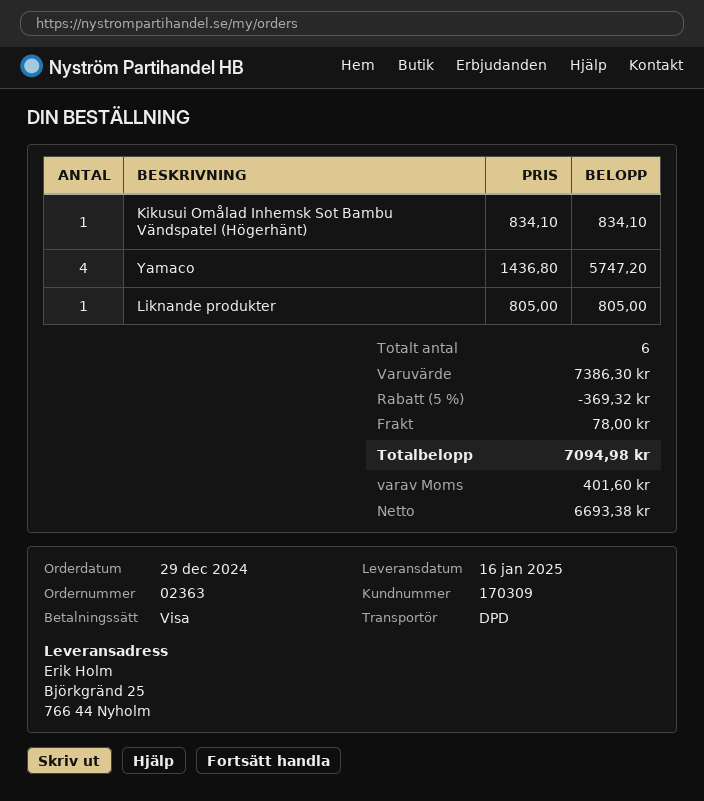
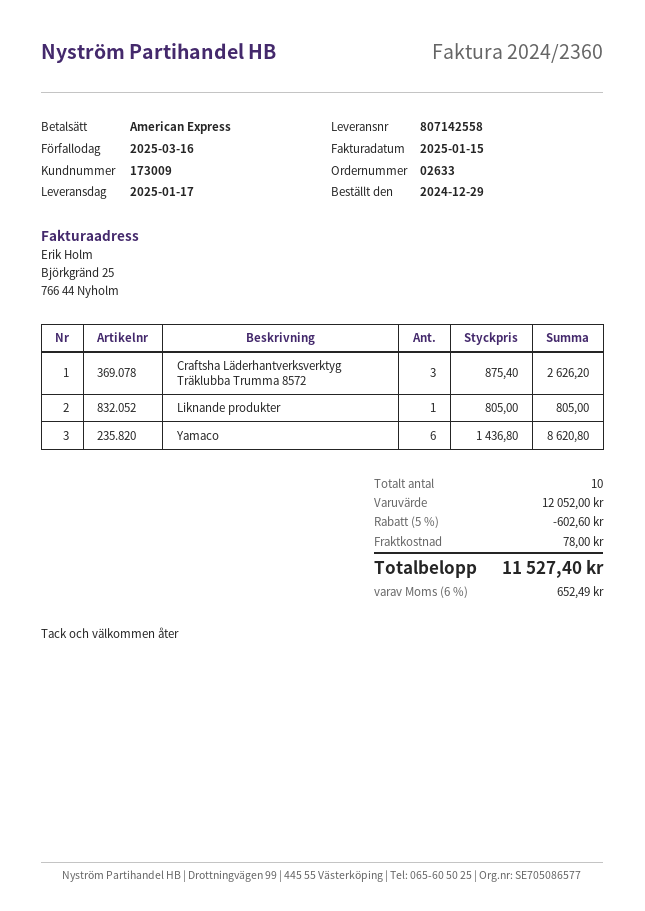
order number: 02363 -> 02633
delivery date: 2025-01-16 -> 2025-01-17
customer number: 170309 -> 173009
payment method: Visa -> American Express
Kikusui Omålad Inhemsk Sot Bambu Vändspatel (Högerhänt): 1 x 834.10 = 834.10 -> none
Yamaco: 4 x 1436.80 = 5747.20 -> 6 x 1436.80 = 8620.80
Craftsha Läderhantverksverktyg Träklubba Trumma 8572: none -> 3 x 875.40 = 2626.20
total quantity: 6 -> 10
subtotal: 7386.30 -> 12052.00
discount: 5% = 369.32 -> 5% = 602.60
tax: 401.60 -> 652.49
total: 7094.98 -> 11527.40

